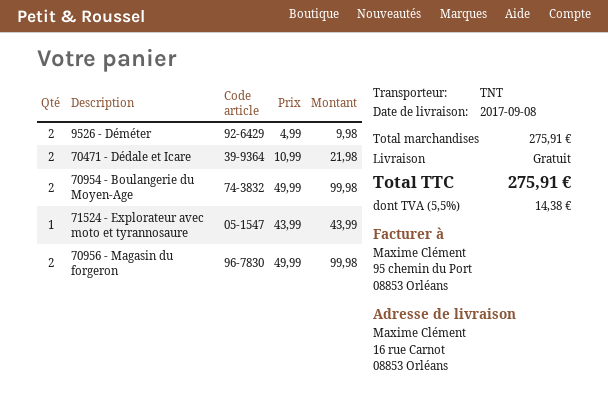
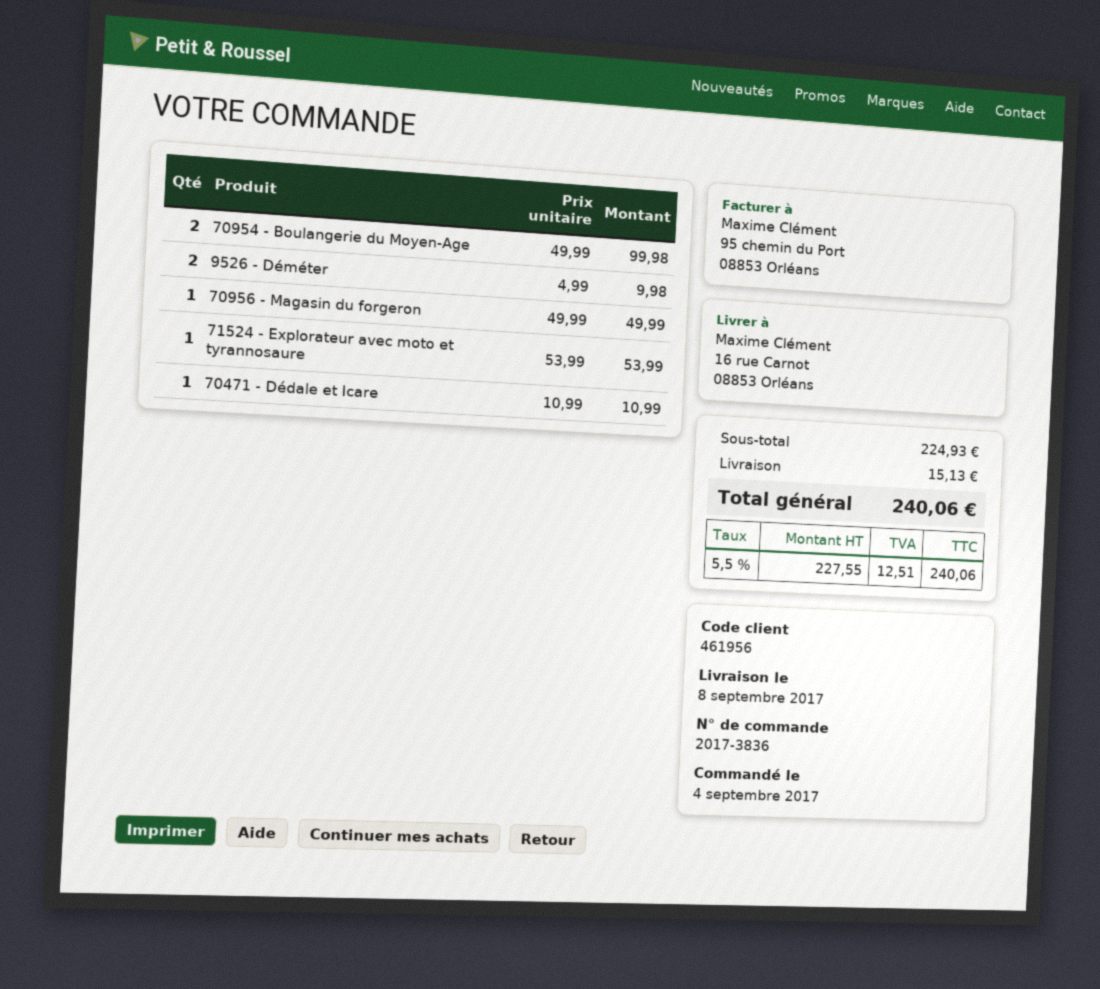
70471 - Dédale et Icare: 2 x 10.99 = 21.98 -> 1 x 10.99 = 10.99
71524 - Explorateur avec moto et tyrannosaure: 1 x 43.99 = 43.99 -> 1 x 53.99 = 53.99
70956 - Magasin du forgeron: 2 x 49.99 = 99.98 -> 1 x 49.99 = 49.99
subtotal: 275.91 -> 224.93
shipping: 0.00 -> 15.13
tax: 5.5% = 14.38 -> 5.5% = 12.51
total: 275.91 -> 240.06

